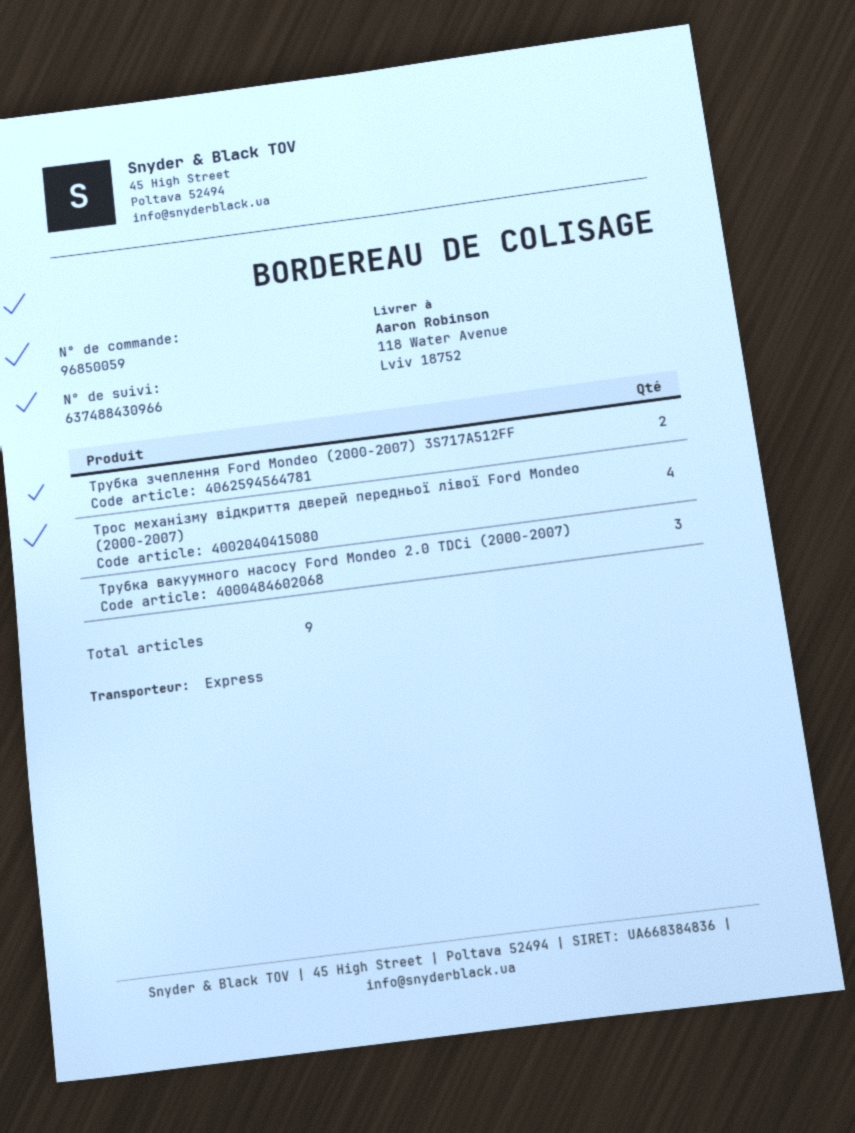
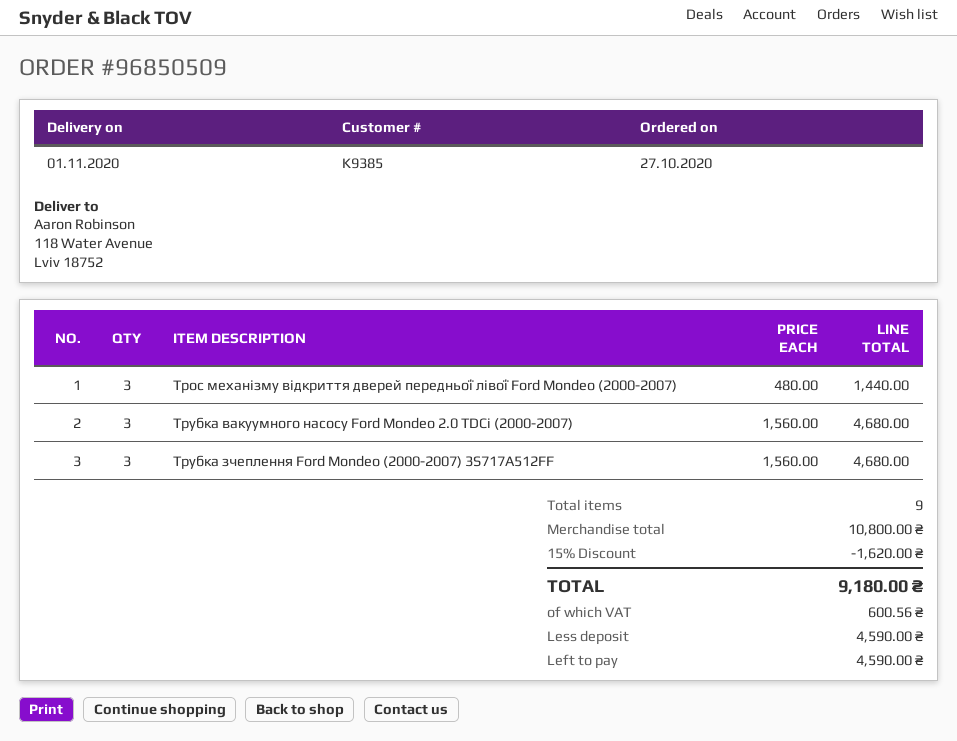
order number: 96850059 -> 96850509
Трубка зчеплення Ford Mondeo (2000-2007) 3S717A512FF: 2 -> 3
Трос механізму відкриття дверей передньої лівої Ford Mondeo (2000-2007): 4 -> 3

